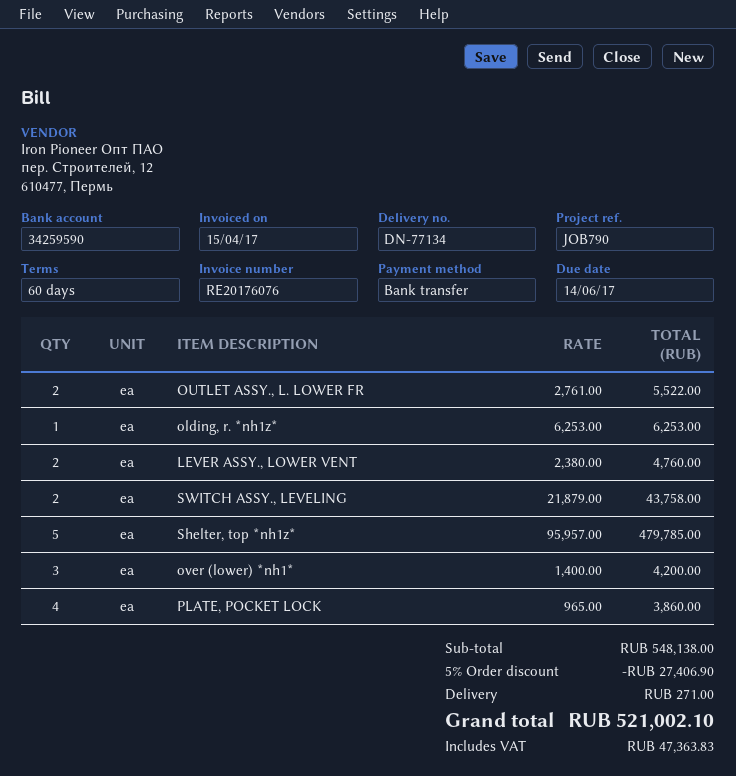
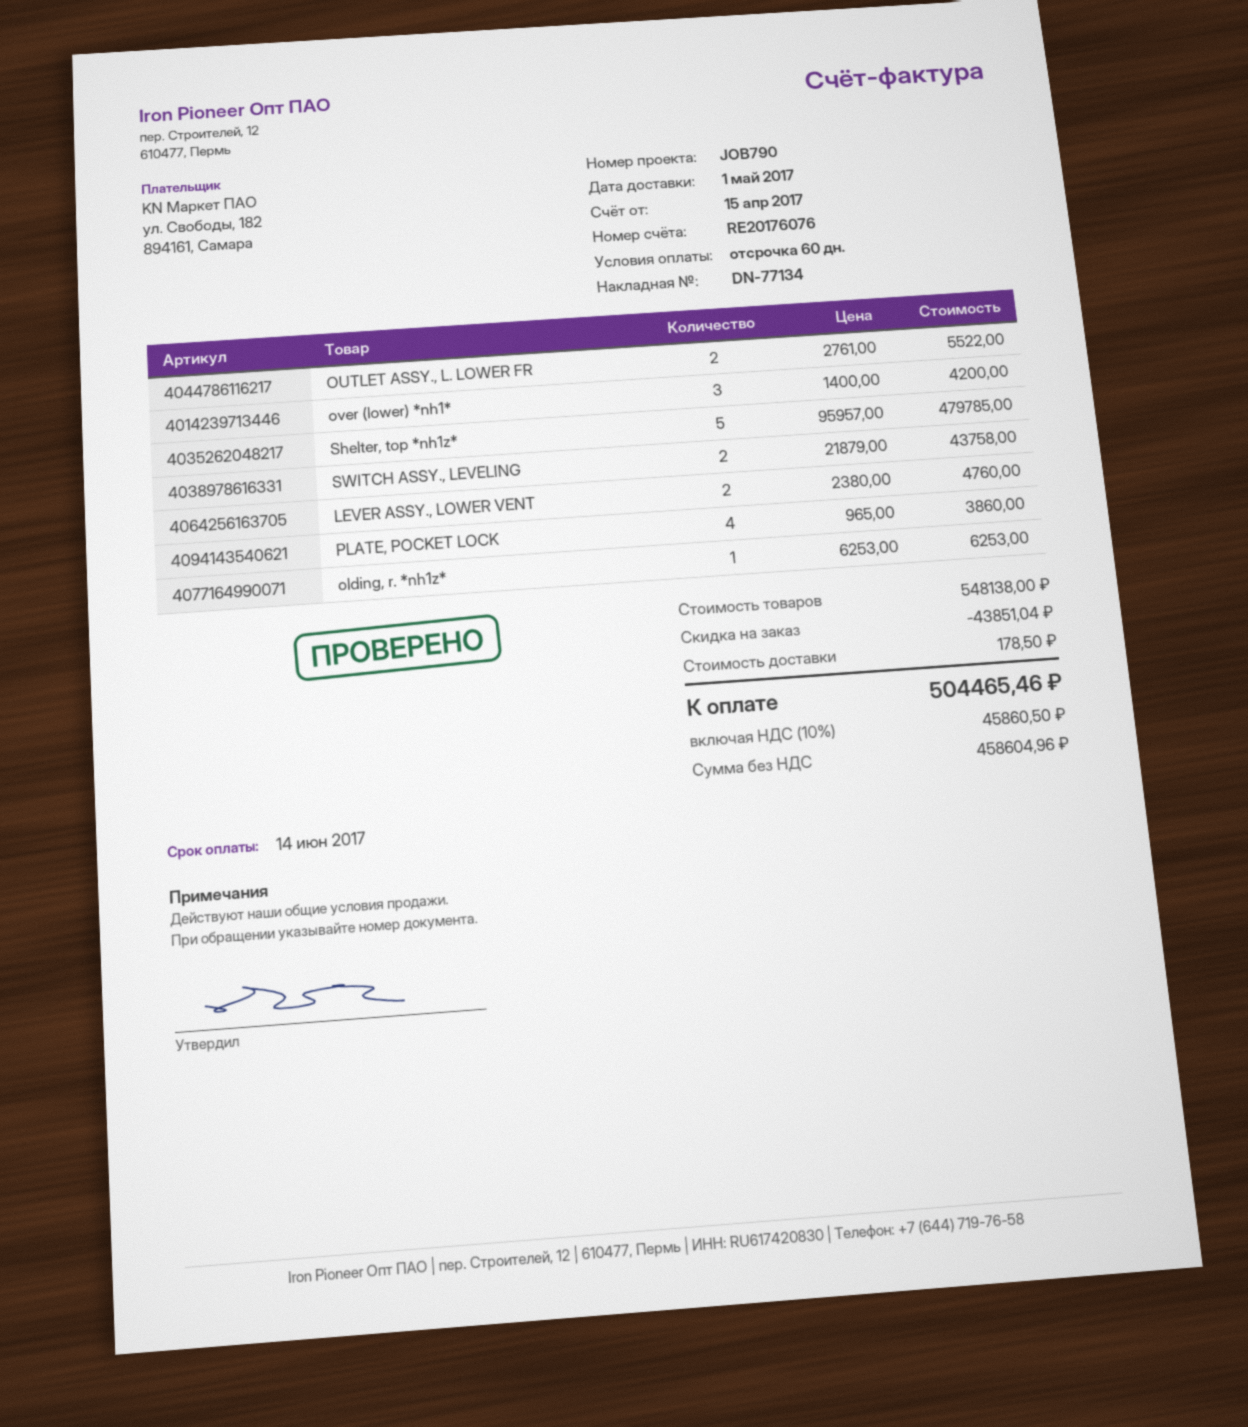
discount: 27406.90 -> 43851.04
shipping: 271.00 -> 178.50
tax: 47363.83 -> 45860.50
total: 521002.10 -> 504465.46

